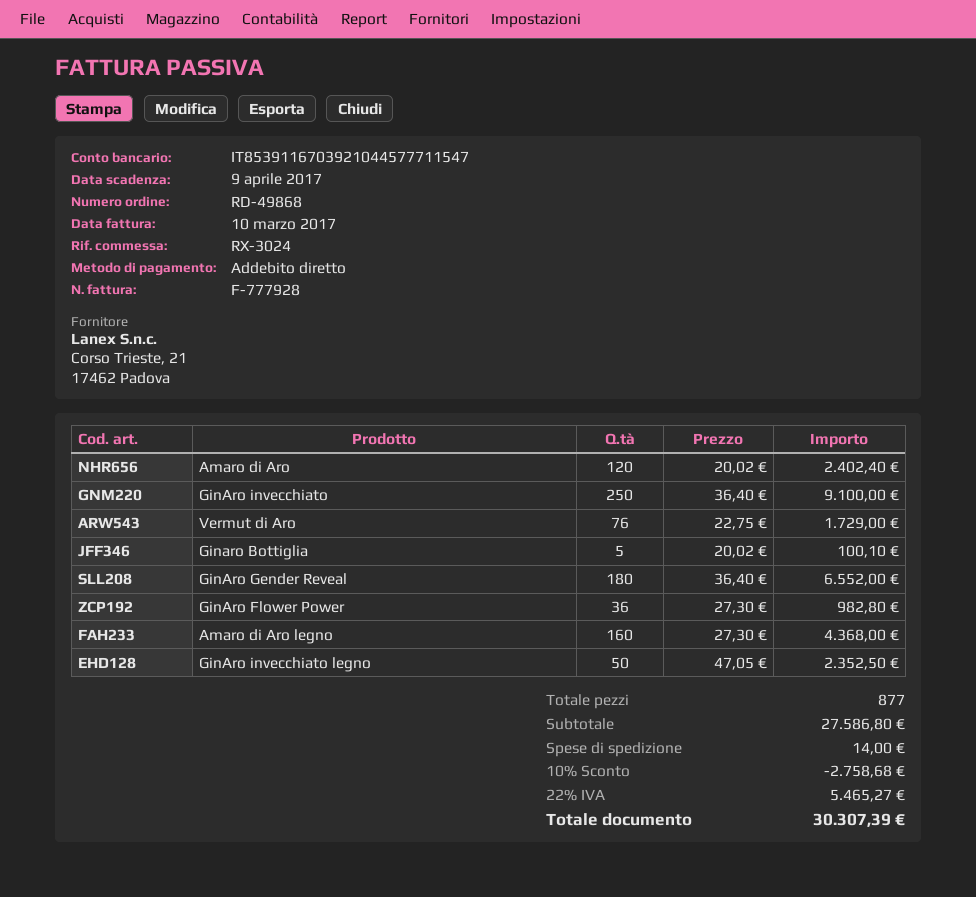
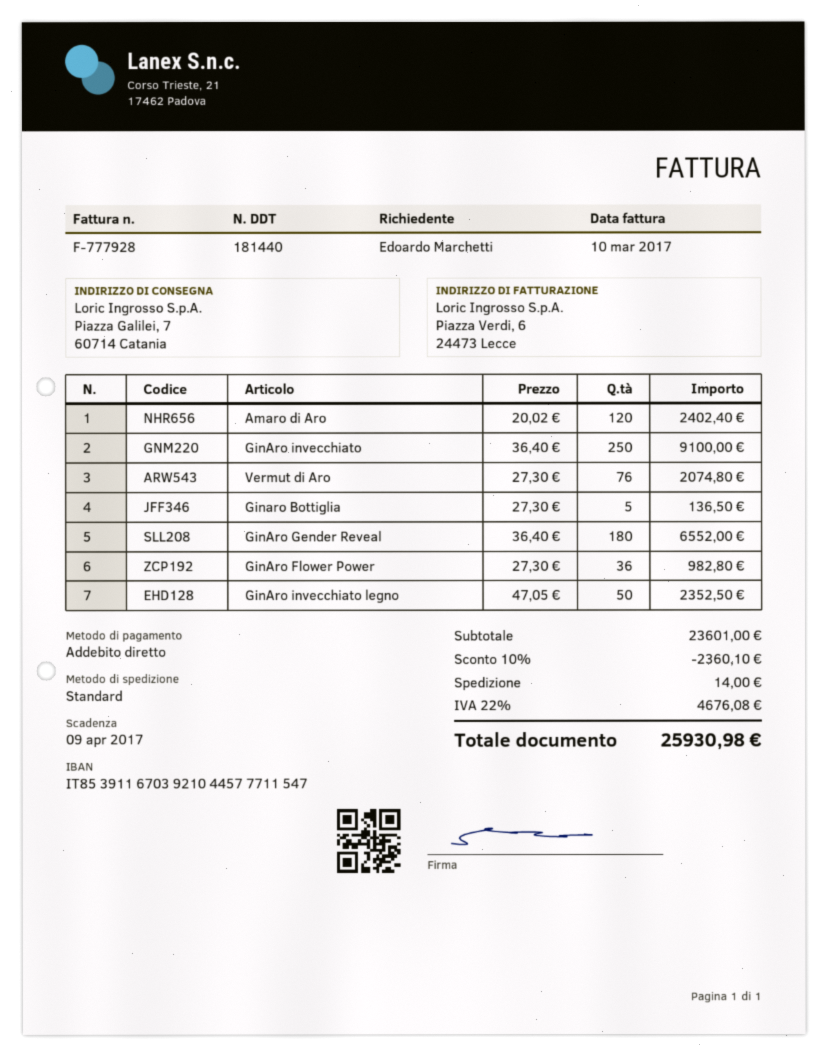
Vermut di Aro: 76 x 22.75 = 1729.00 -> 76 x 27.30 = 2074.80
Ginaro Bottiglia: 5 x 20.02 = 100.10 -> 5 x 27.30 = 136.50
Amaro di Aro legno: 160 x 27.30 = 4368.00 -> none
subtotal: 27586.80 -> 23601.00
discount: 10% = 2758.68 -> 10% = 2360.10
tax: 22% = 5465.27 -> 22% = 4676.08
total: 30307.39 -> 25930.98

